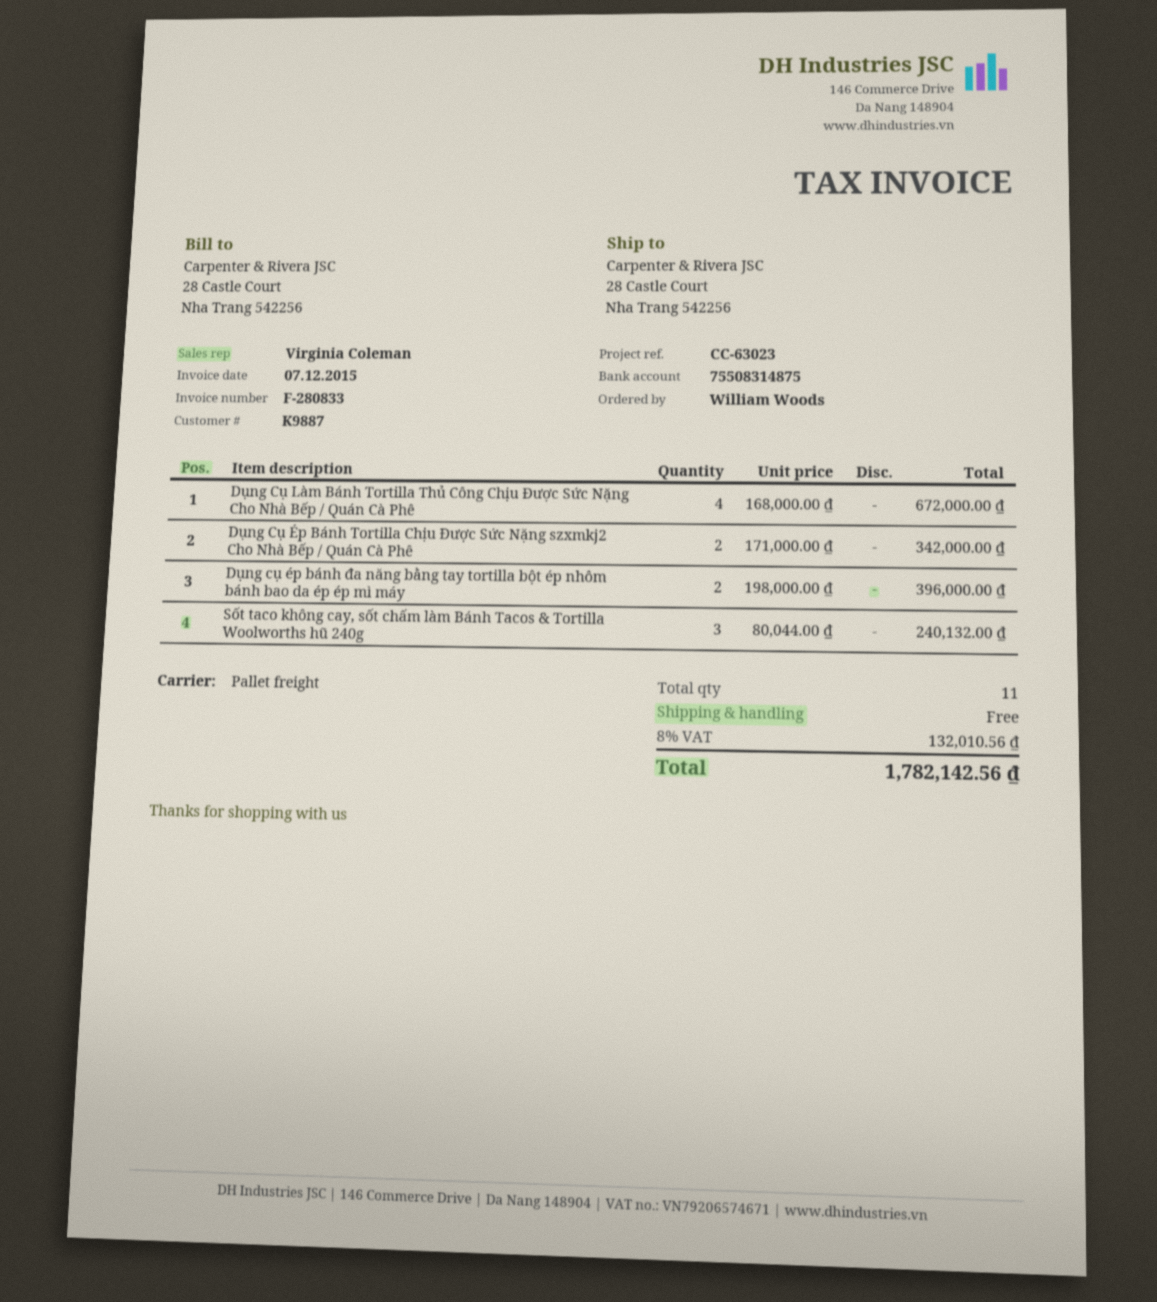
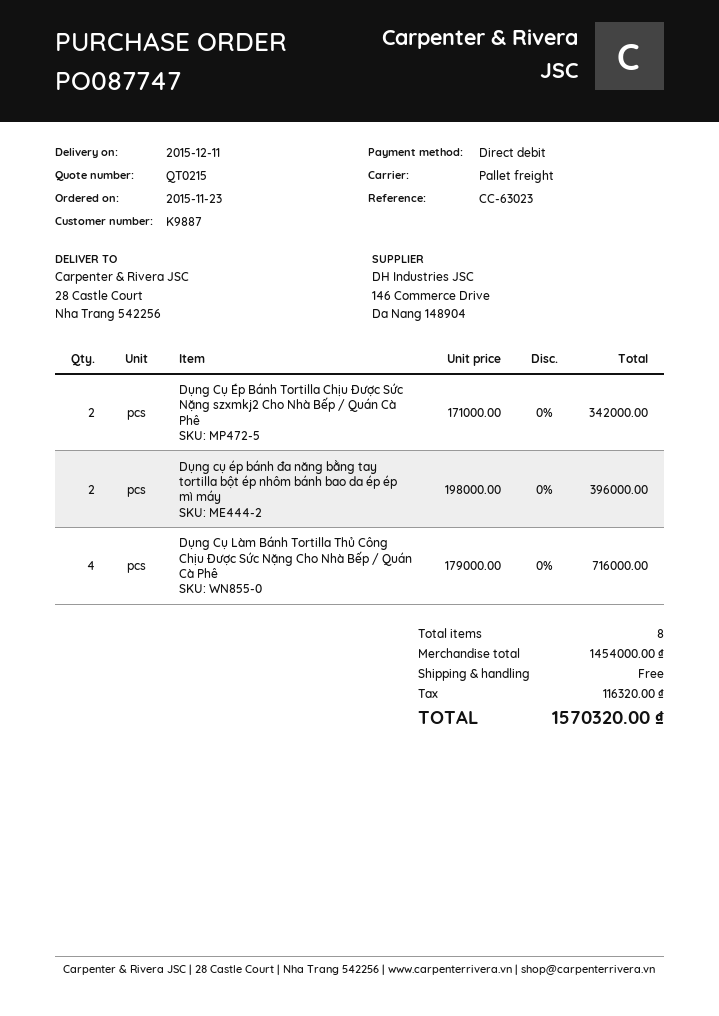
Dụng Cụ Làm Bánh Tortilla Thủ Công Chịu Được Sức Nặng Cho Nhà Bếp / Quán Cà Phê: 4 x 168000.00 = 672000.00 -> 4 x 179000.00 = 716000.00
Sốt taco không cay, sốt chấm làm Bánh Tacos & Tortilla Woolworths hũ 240g: 3 x 80044.00 = 240132.00 -> none
total quantity: 11 -> 8
tax: 132010.56 -> 116320.00
total: 1782142.56 -> 1570320.00

